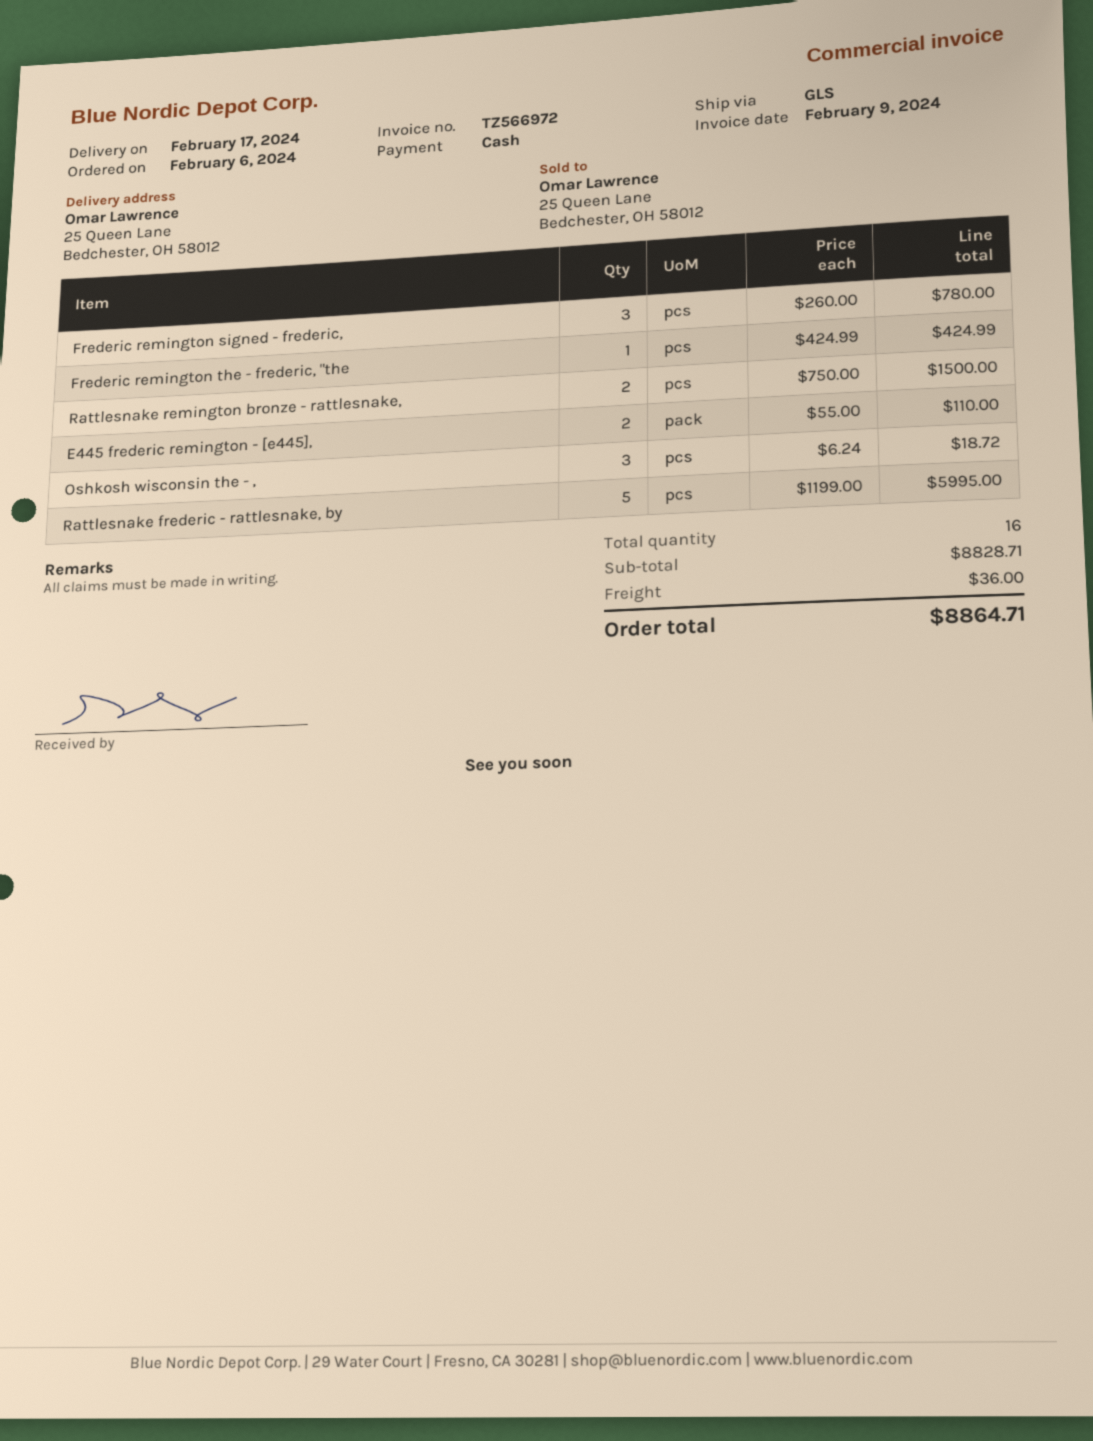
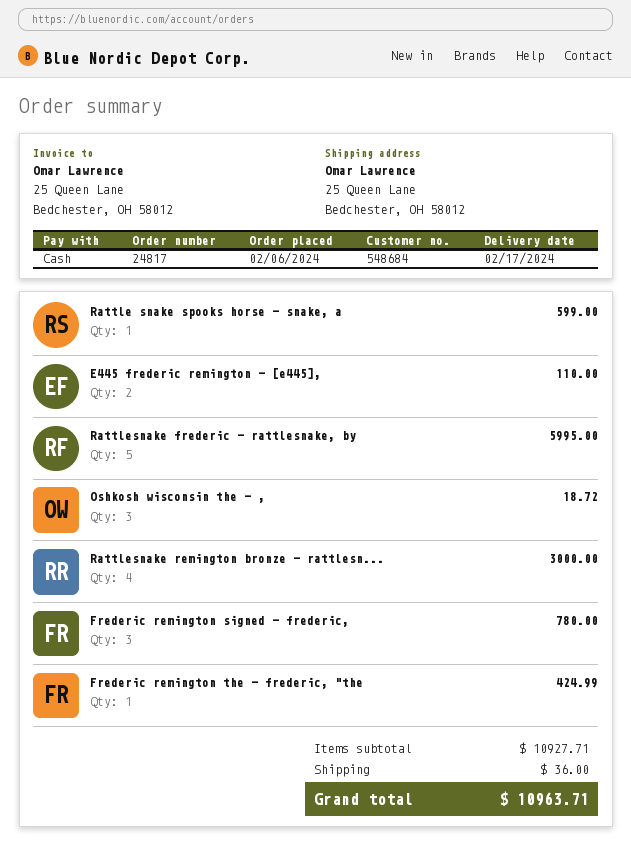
Rattlesnake remington bronze - rattlesnake,: 2 for 1500.00 -> 4 for 3000.00
Rattle snake spooks horse - snake, a: none -> 1 for 599.00
subtotal: 8828.71 -> 10927.71
total: 8864.71 -> 10963.71

